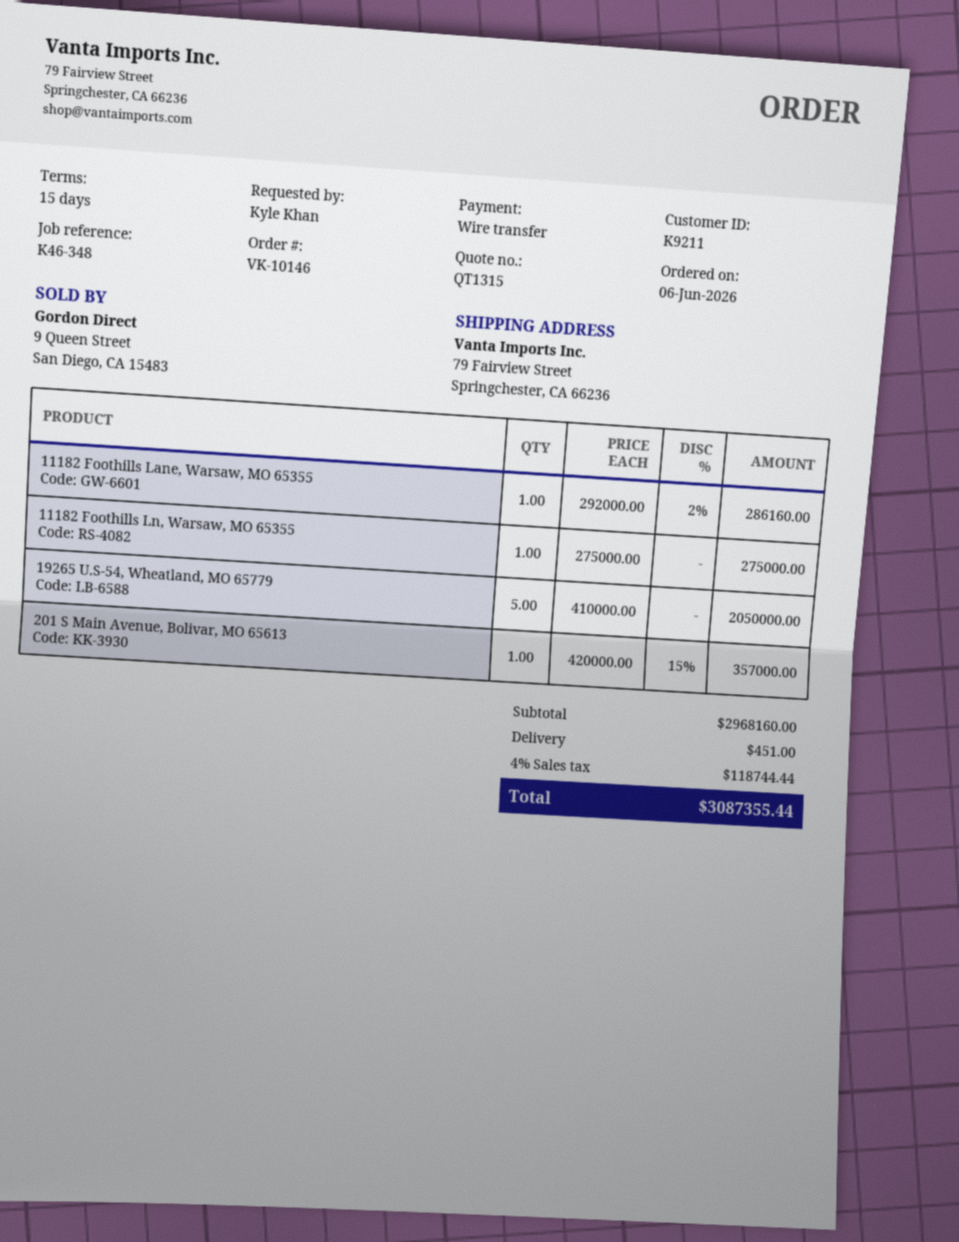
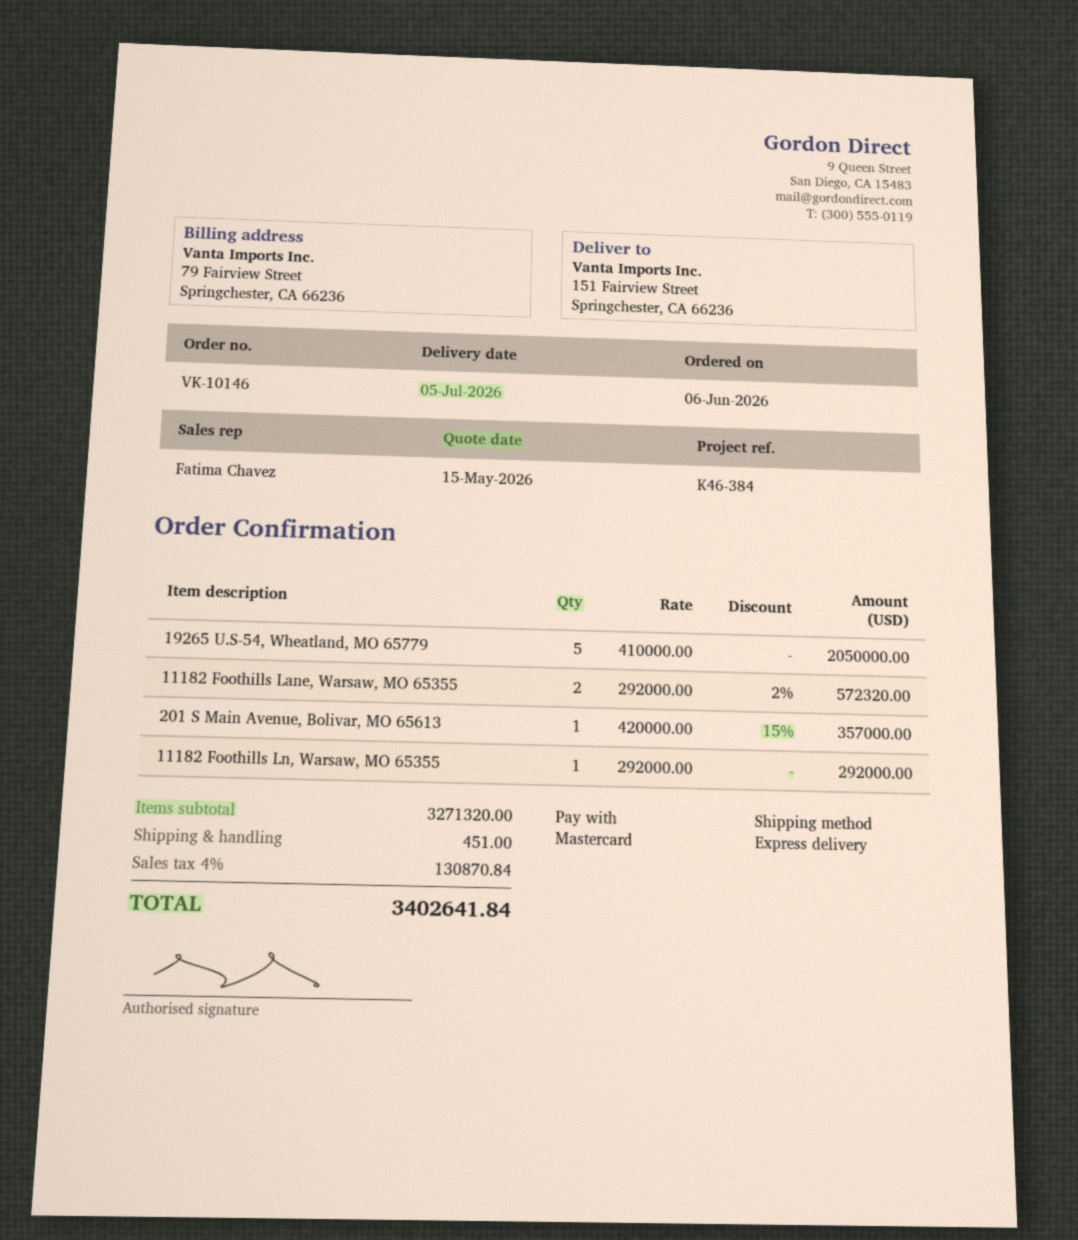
reference: K46-348 -> K46-384
payment method: bank transfer -> Mastercard
ship to: 79 Fairview Street, Springchester, CA 66236 -> 151 Fairview Street, Springchester, CA 66236
11182 Foothills Lane, Warsaw, MO 65355: 1 x 292000.00 - 2% = 286160.00 -> 2 x 292000.00 - 2% = 572320.00
11182 Foothills Ln, Warsaw, MO 65355: 1 x 275000.00 = 275000.00 -> 1 x 292000.00 = 292000.00
subtotal: 2968160.00 -> 3271320.00
tax: 4% = 118744.44 -> 4% = 130870.84
total: 3087355.44 -> 3402641.84

